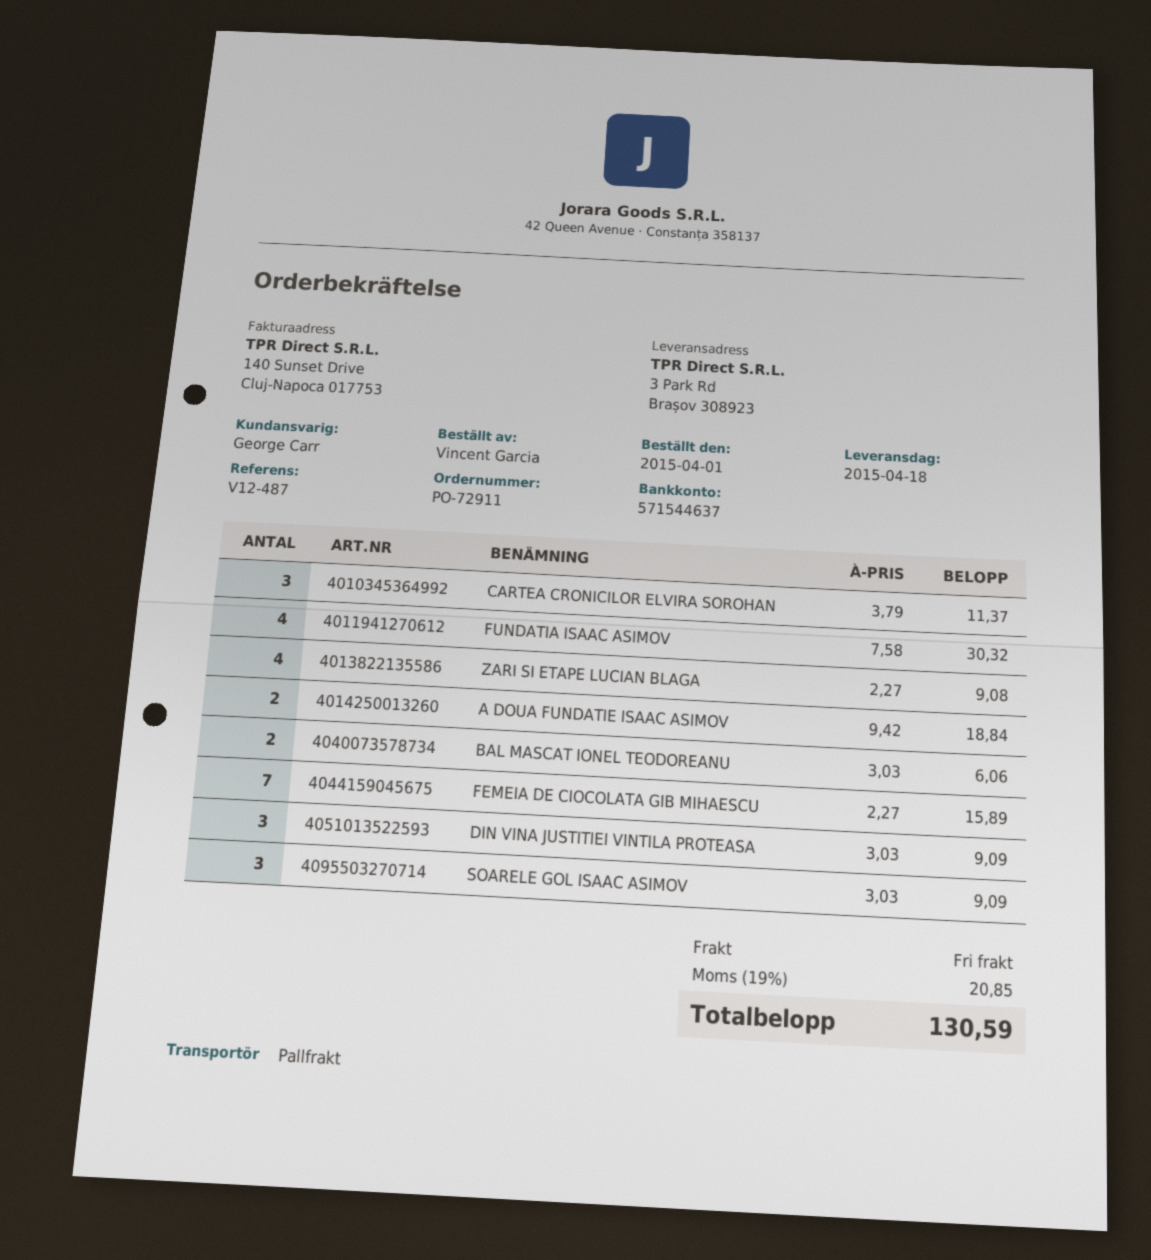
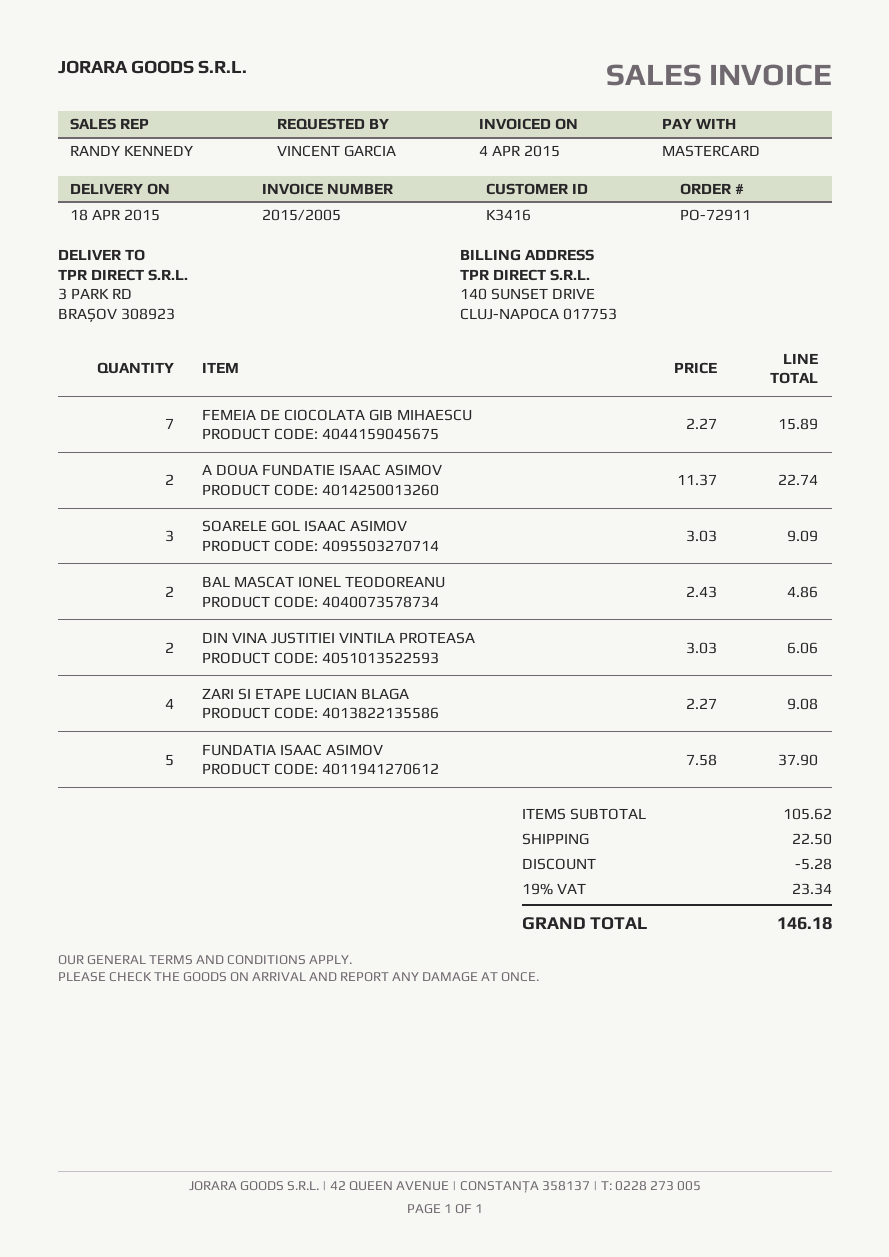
sales rep: George Carr -> RANDY KENNEDY
CARTEA CRONICILOR ELVIRA SOROHAN: 3 x 3.79 = 11.37 -> none
FUNDATIA ISAAC ASIMOV: 4 x 7.58 = 30.32 -> 5 x 7.58 = 37.90
A DOUA FUNDATIE ISAAC ASIMOV: 2 x 9.42 = 18.84 -> 2 x 11.37 = 22.74
BAL MASCAT IONEL TEODOREANU: 2 x 3.03 = 6.06 -> 2 x 2.43 = 4.86
DIN VINA JUSTITIEI VINTILA PROTEASA: 3 x 3.03 = 9.09 -> 2 x 3.03 = 6.06
discount: none -> 5.28
shipping: 0.00 -> 22.50
tax: 19% = 20.85 -> 19% = 23.34
total: 130.59 -> 146.18

